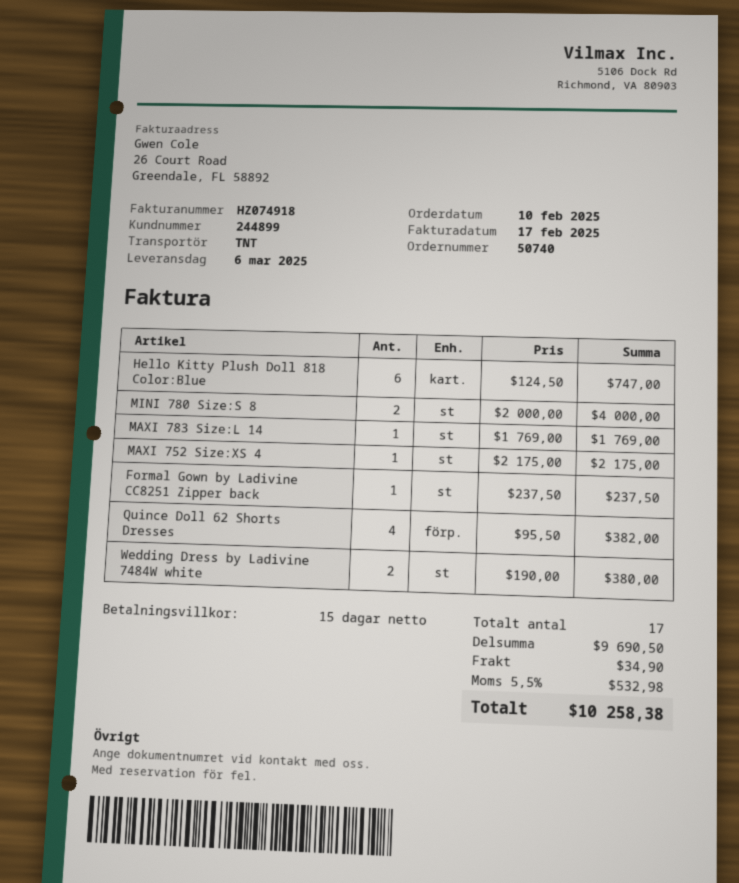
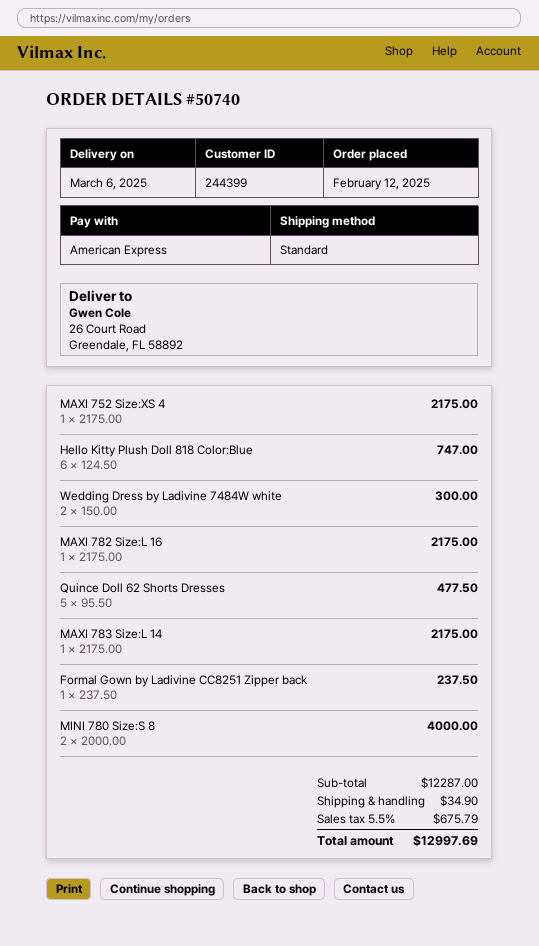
order date: 2025-02-10 -> 2025-02-12
customer number: 244899 -> 244399
shipping method: TNT -> standard
MAXI 783 Size:L 14: 1 x 1769.00 = 1769.00 -> 1 x 2175.00 = 2175.00
Quince Doll 62 Shorts Dresses: 4 x 95.50 = 382.00 -> 5 x 95.50 = 477.50
Wedding Dress by Ladivine 7484W white: 2 x 190.00 = 380.00 -> 2 x 150.00 = 300.00
MAXI 782 Size:L 16: none -> 1 x 2175.00 = 2175.00
subtotal: 9690.50 -> 12287.00
tax: 5.5% = 532.98 -> 5.5% = 675.79
total: 10258.38 -> 12997.69

